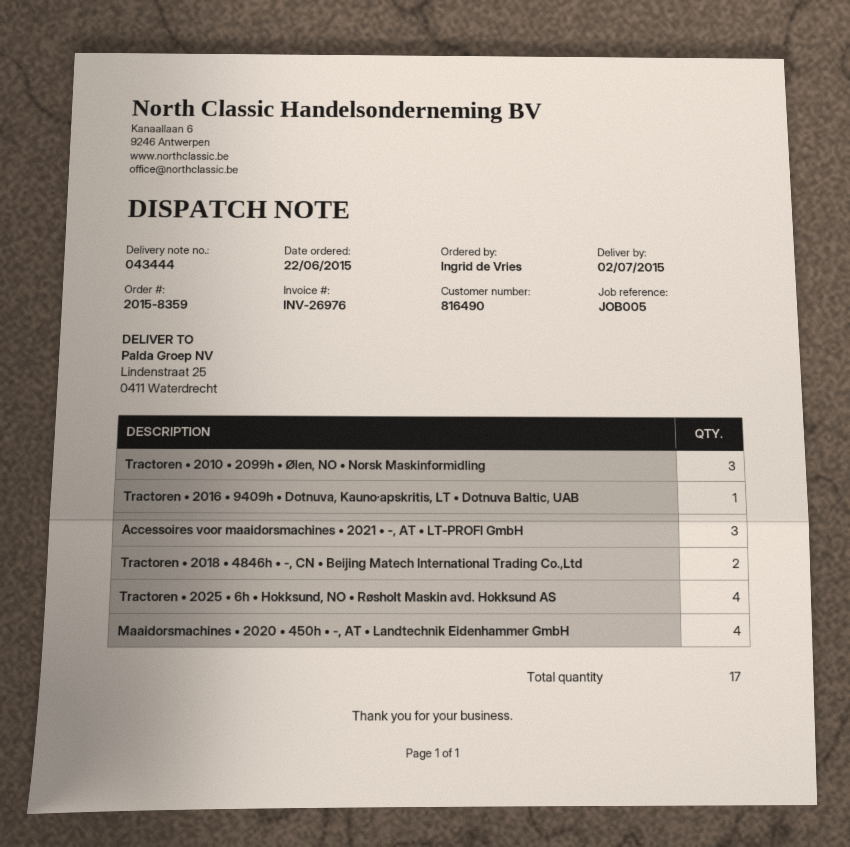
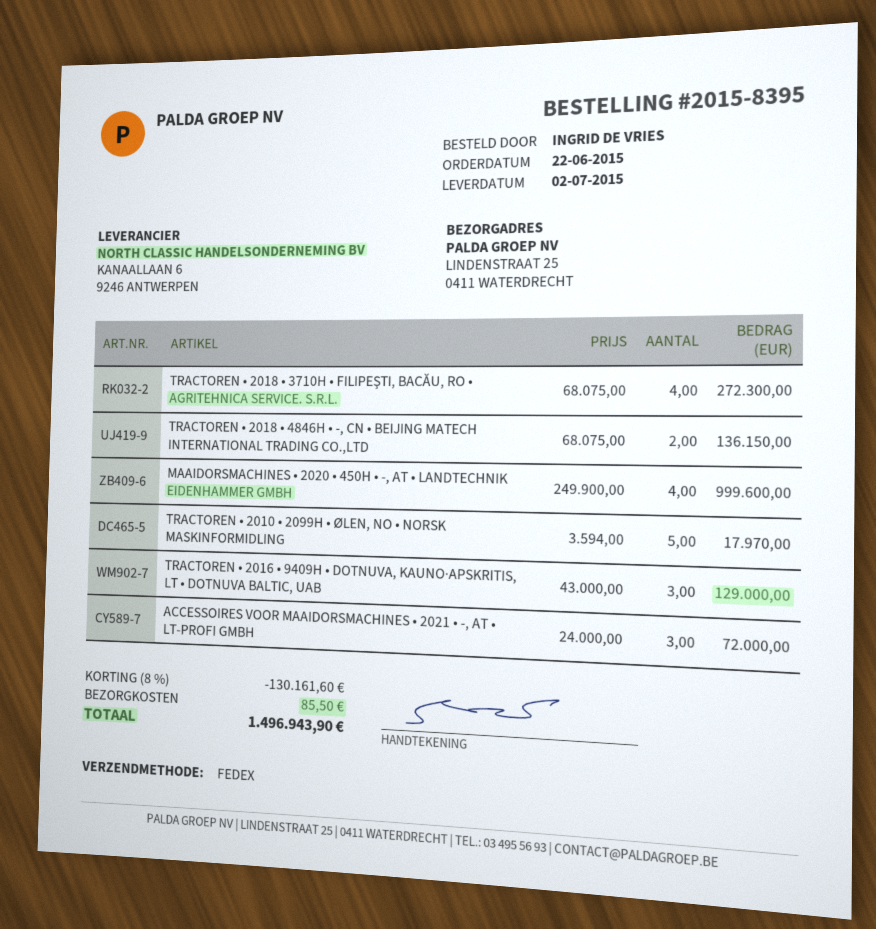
order number: 2015-8359 -> 2015-8395
Tractoren • 2010 • 2099h • Ølen, NO • Norsk Maskinformidling: 3 -> 5
Tractoren • 2016 • 9409h • Dotnuva, Kauno·apskritis, LT • Dotnuva Baltic, UAB: 1 -> 3
Tractoren • 2025 • 6h • Hokksund, NO • Røsholt Maskin avd. Hokksund AS: 4 -> none
TRACTOREN • 2018 • 3710H • FILIPEŞTI, BACĂU, RO • AGRITEHNICA SERVICE. S.R.L.: none -> 4

